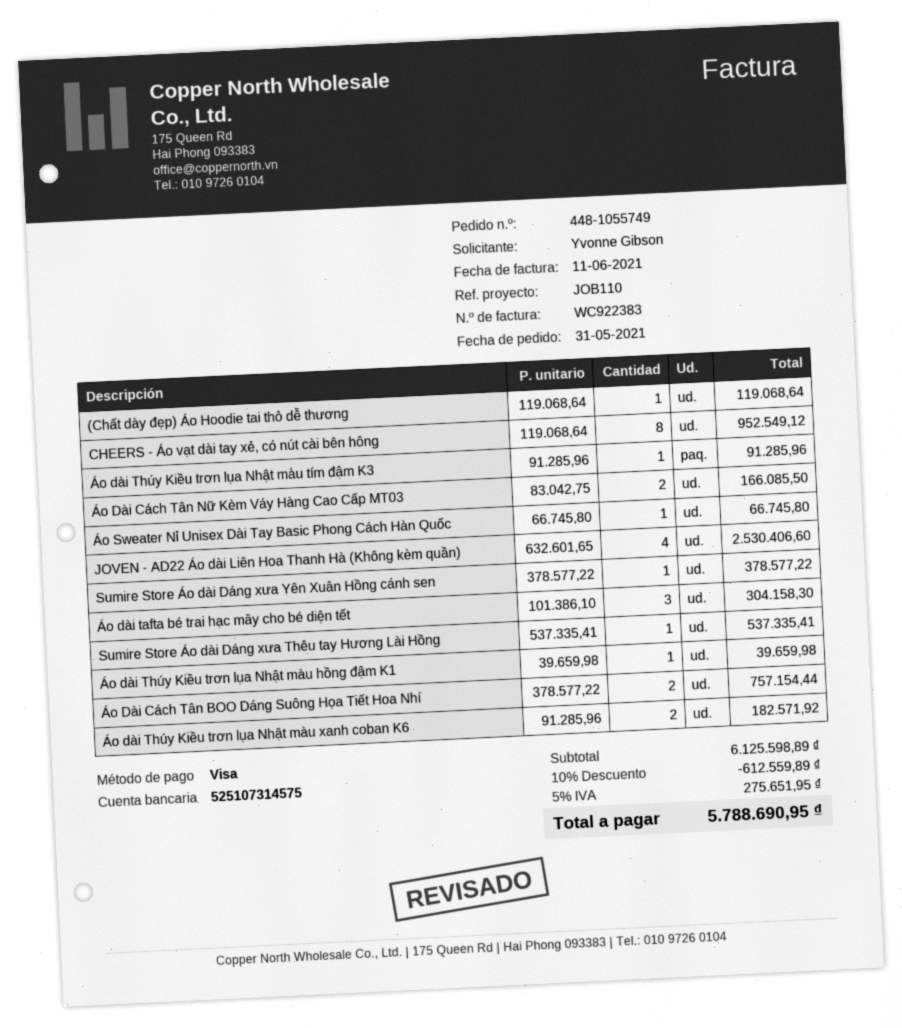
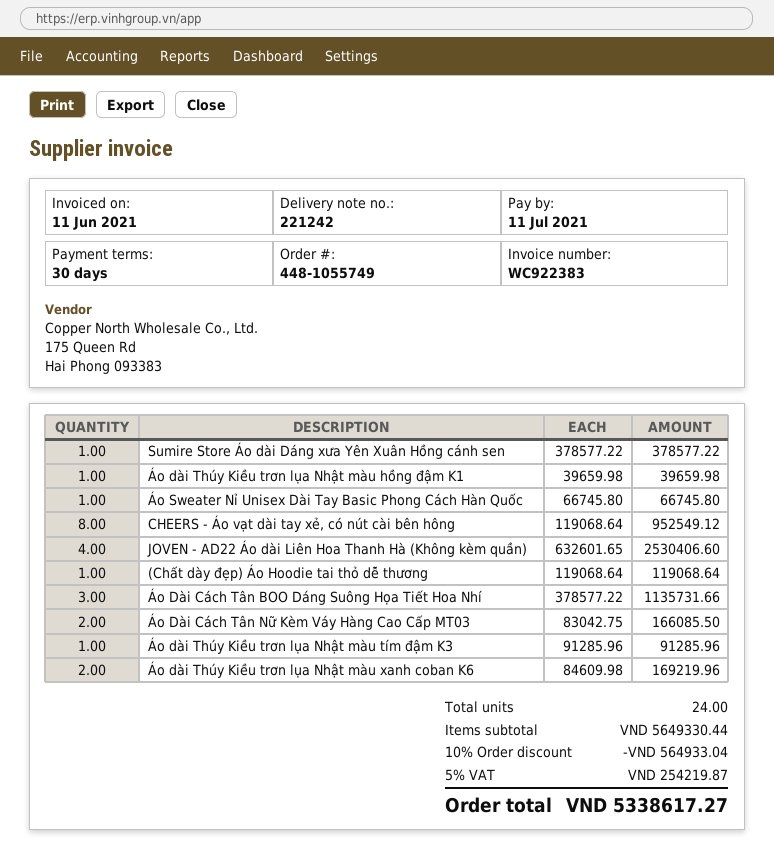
Áo dài tafta bé trai hạc mây cho bé diện tết: 3 x 101386.10 = 304158.30 -> none
Sumire Store Áo dài Dáng xưa Thêu tay Hương Lài Hồng: 1 x 537335.41 = 537335.41 -> none
Áo Dài Cách Tân BOO Dáng Suông Họa Tiết Hoa Nhí: 2 x 378577.22 = 757154.44 -> 3 x 378577.22 = 1135731.66
Áo dài Thúy Kiều trơn lụa Nhật màu xanh coban K6: 2 x 91285.96 = 182571.92 -> 2 x 84609.98 = 169219.96
subtotal: 6125598.89 -> 5649330.44
discount: 10% = 612559.89 -> 10% = 564933.04
tax: 5% = 275651.95 -> 5% = 254219.87
total: 5788690.95 -> 5338617.27

